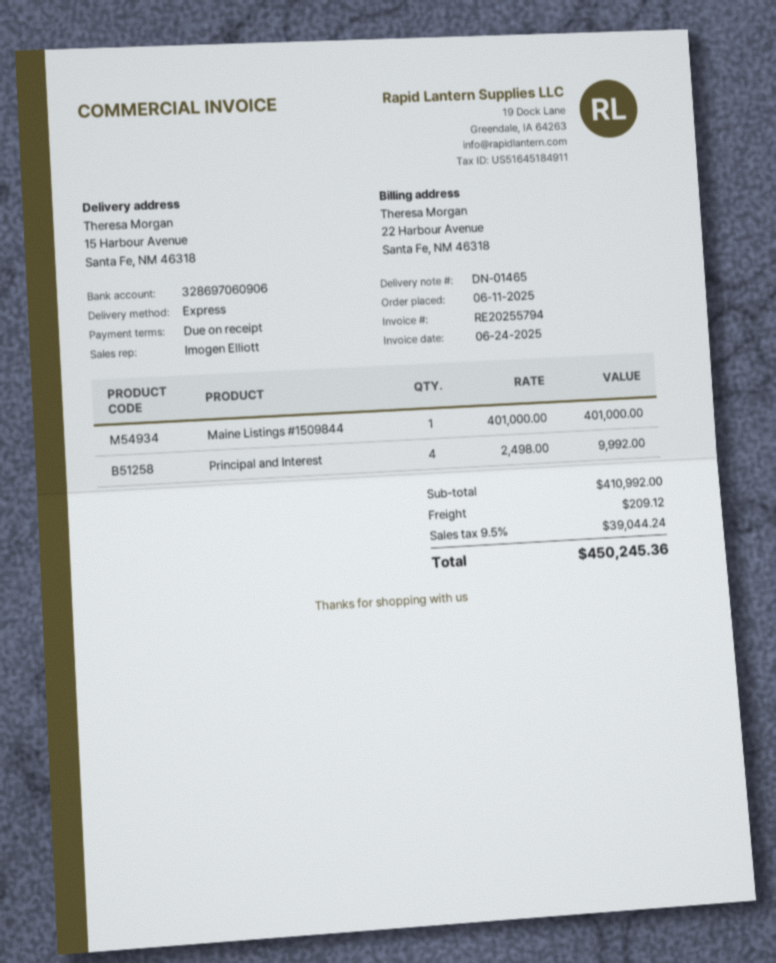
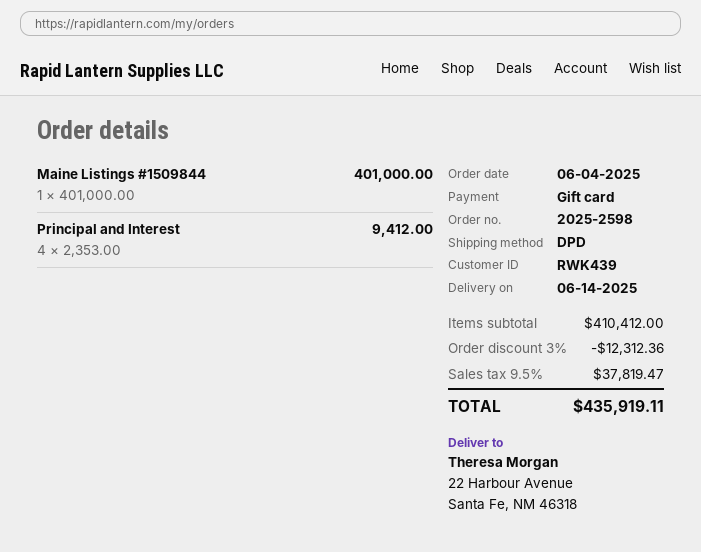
order date: 2025-06-11 -> 2025-06-04
shipping method: express -> DPD
ship to: 15 Harbour Avenue, Santa Fe, NM 46318 -> 22 Harbour Avenue, Santa Fe, NM 46318
Principal and Interest: 4 x 2498.00 = 9992.00 -> 4 x 2353.00 = 9412.00
subtotal: 410992.00 -> 410412.00
discount: none -> 3% = 12312.36
shipping: 209.12 -> none
tax: 9.5% = 39044.24 -> 9.5% = 37819.47
total: 450245.36 -> 435919.11

